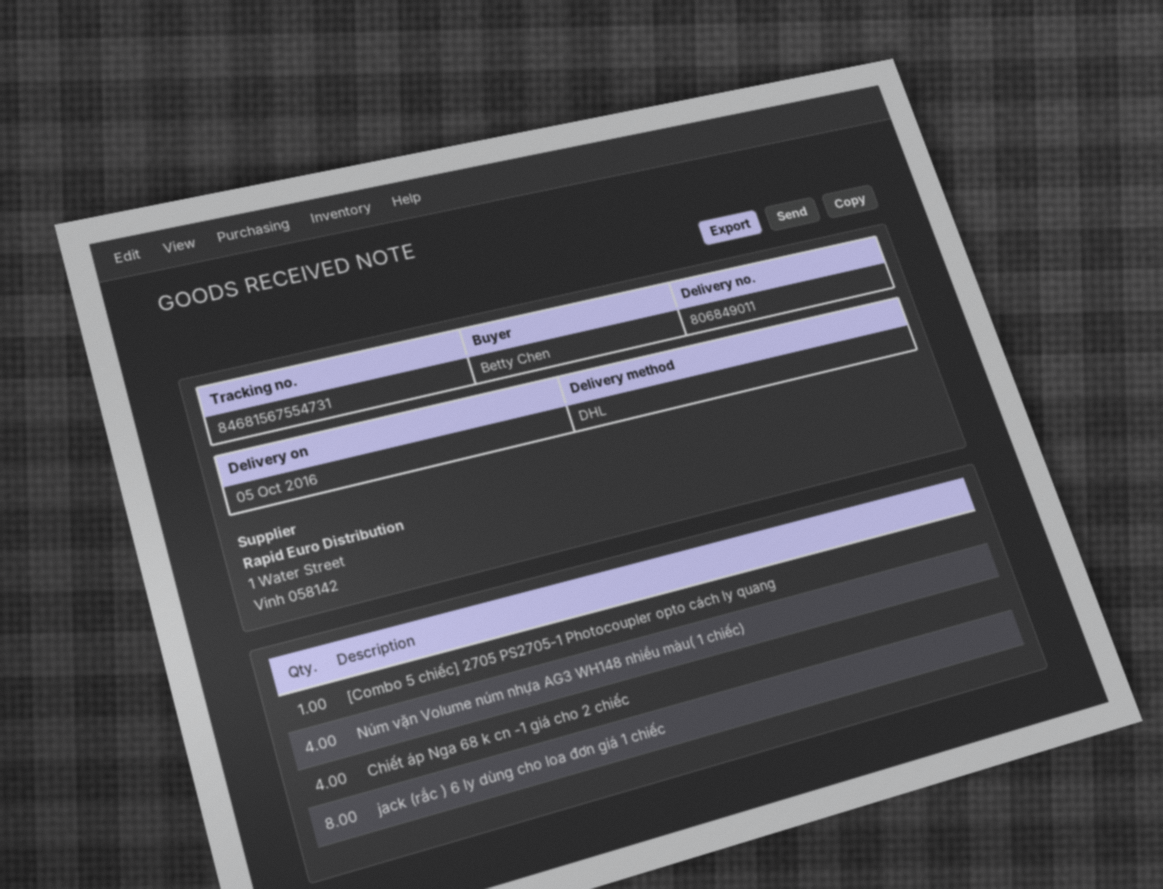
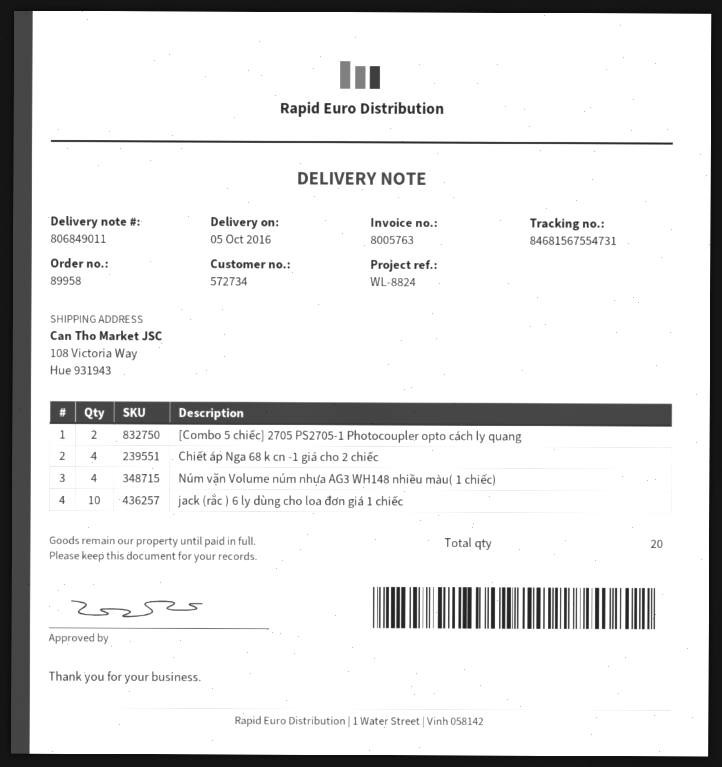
[Combo 5 chiếc] 2705 PS2705-1 Photocoupler opto cách ly quang: 1 -> 2
jack (rắc ) 6 ly dùng cho loa đơn giá 1 chiếc: 8 -> 10

